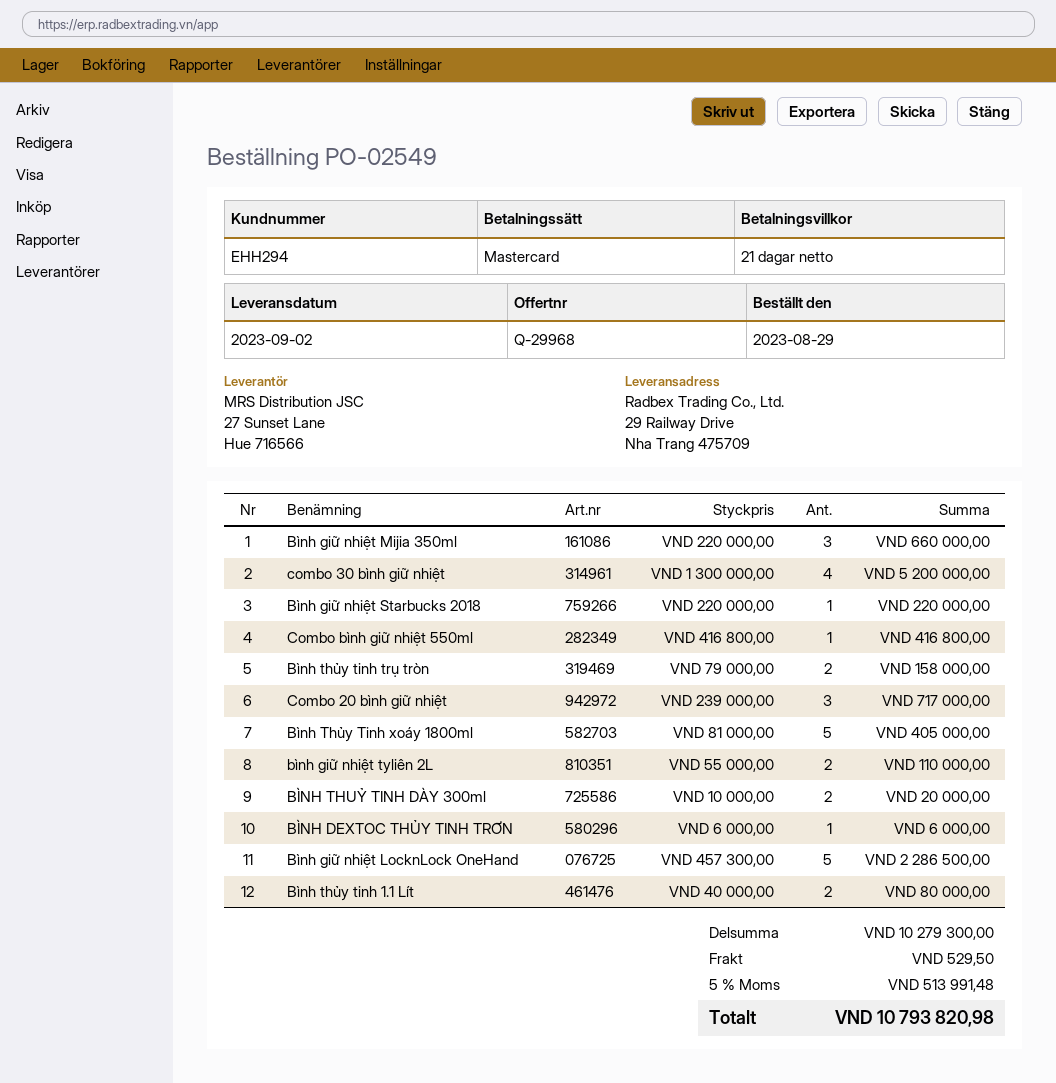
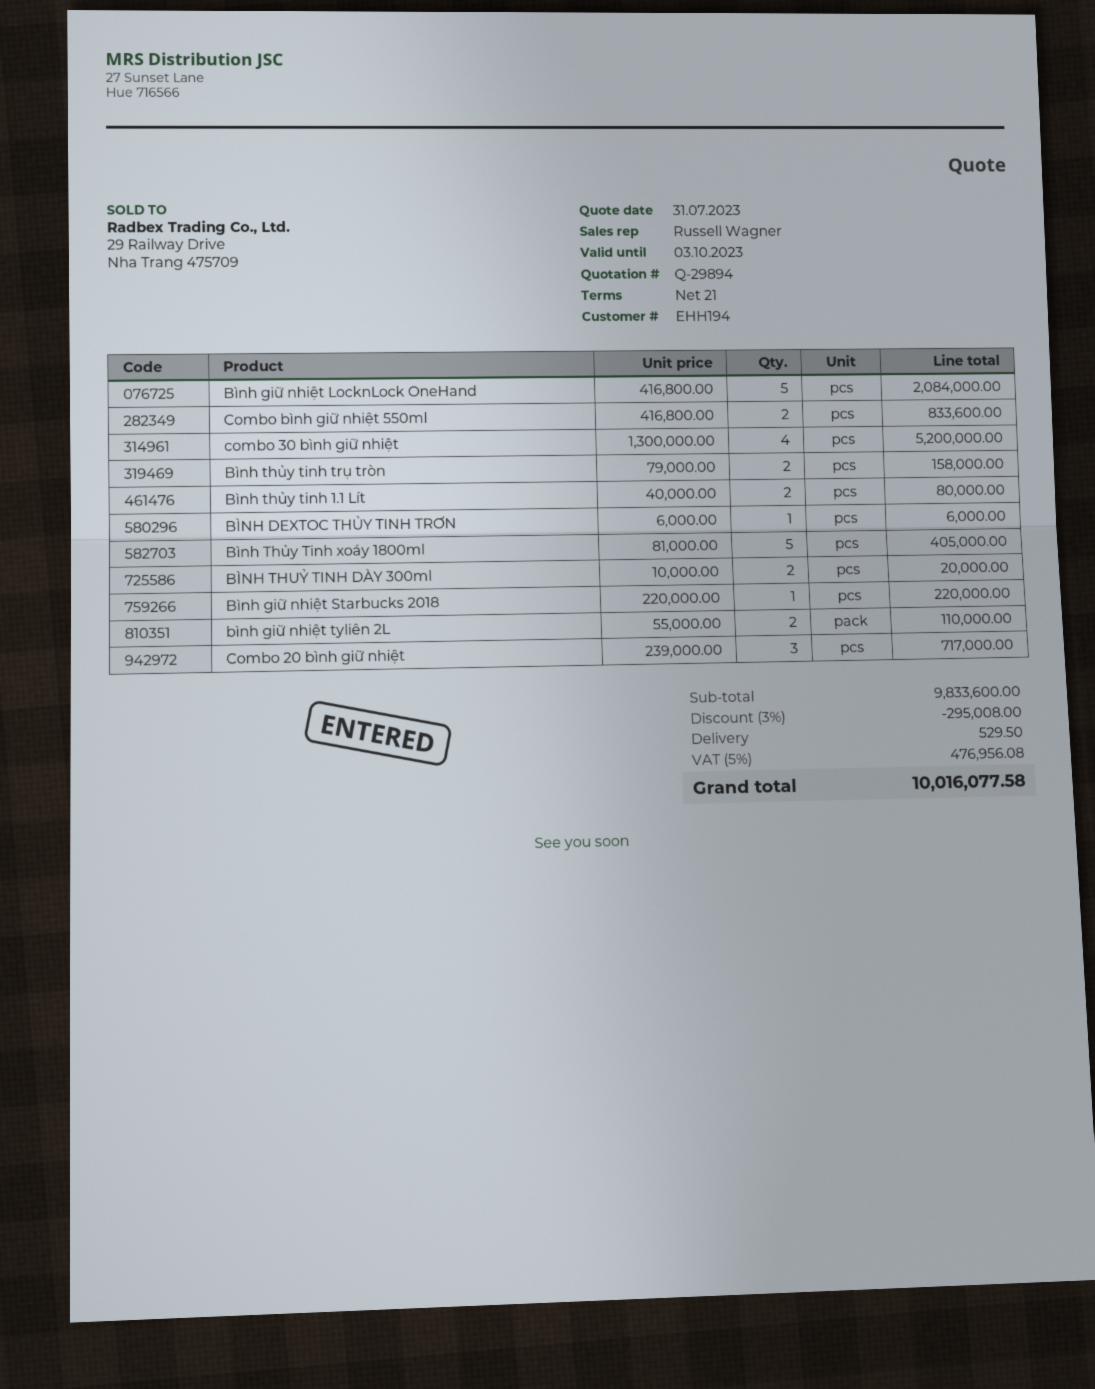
quote number: Q-29968 -> Q-29894
customer number: EHH294 -> EHH194
Bình giữ nhiệt Mijia 350ml: 3 x 220000.00 = 660000.00 -> none
Combo bình giữ nhiệt 550ml: 1 x 416800.00 = 416800.00 -> 2 x 416800.00 = 833600.00
Bình giữ nhiệt LocknLock OneHand: 5 x 457300.00 = 2286500.00 -> 5 x 416800.00 = 2084000.00
subtotal: 10279300.00 -> 9833600.00
discount: none -> 3% = 295008.00
tax: 5% = 513991.48 -> 5% = 476956.08
total: 10793820.98 -> 10016077.58

